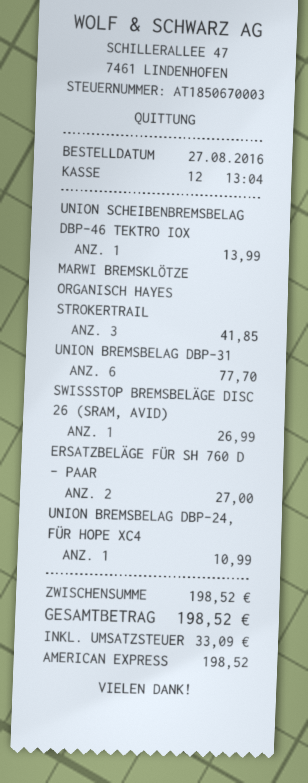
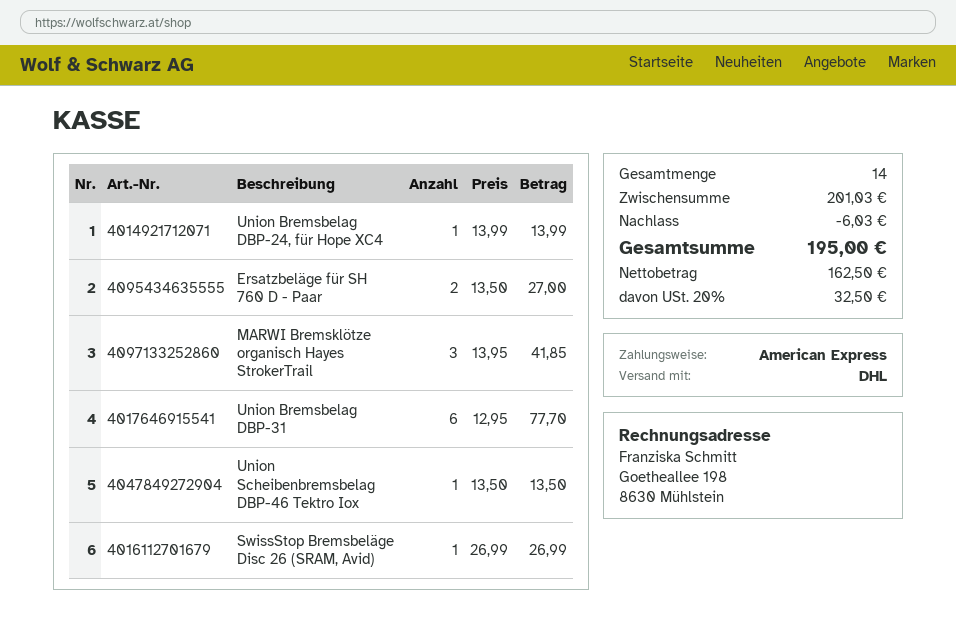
UNION SCHEIBENBREMSBELAG DBP-46 TEKTRO IOX: 1 for 13.99 -> 1 for 13.50
UNION BREMSBELAG DBP-24, FÜR HOPE XC4: 1 for 10.99 -> 1 for 13.99
subtotal: 198.52 -> 201.03
discount: none -> 6.03
tax: 33.09 -> 32.50
total: 198.52 -> 195.00

